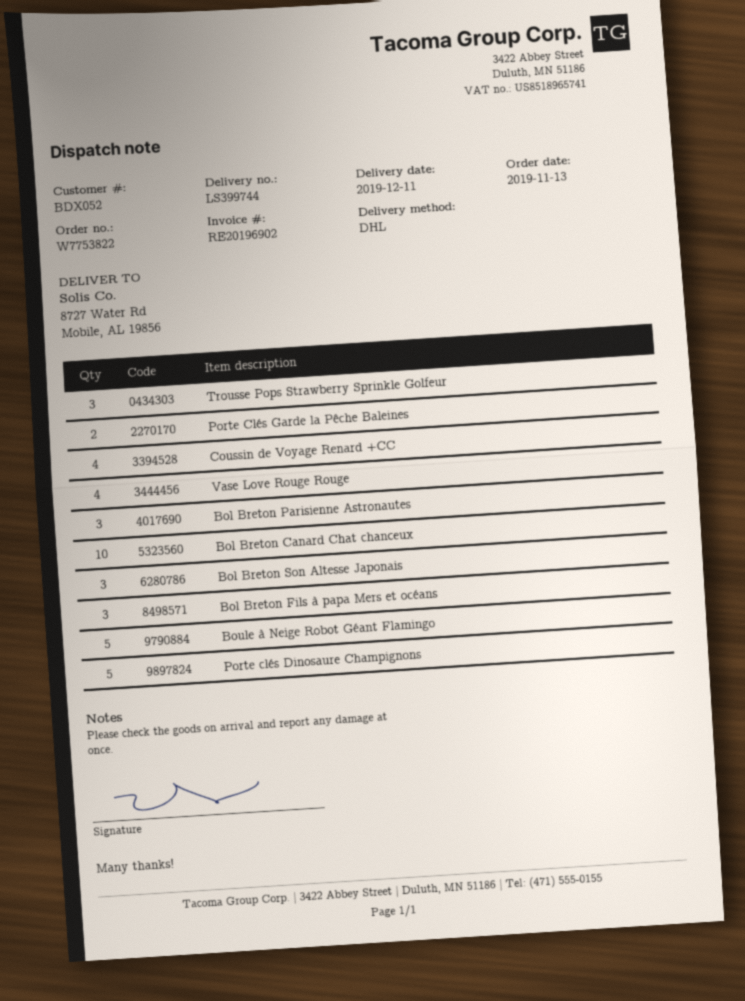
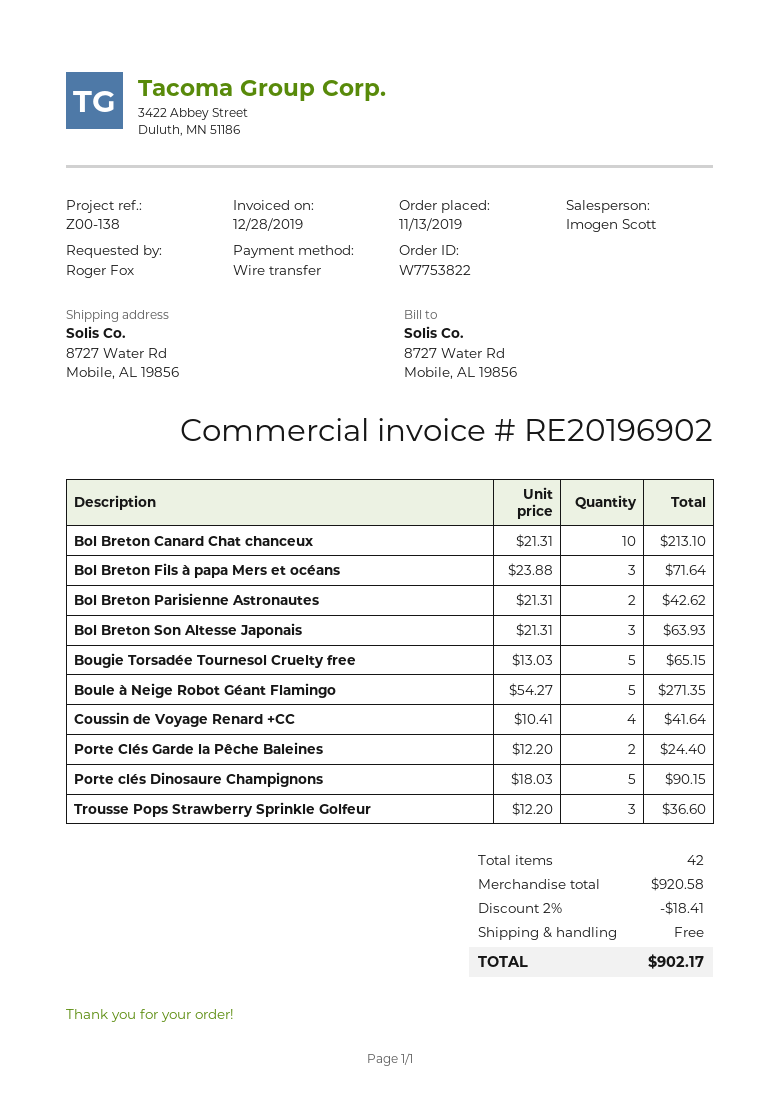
Vase Love Rouge Rouge: 4 -> none
Bol Breton Parisienne Astronautes: 3 -> 2
Bougie Torsadée Tournesol Cruelty free: none -> 5

